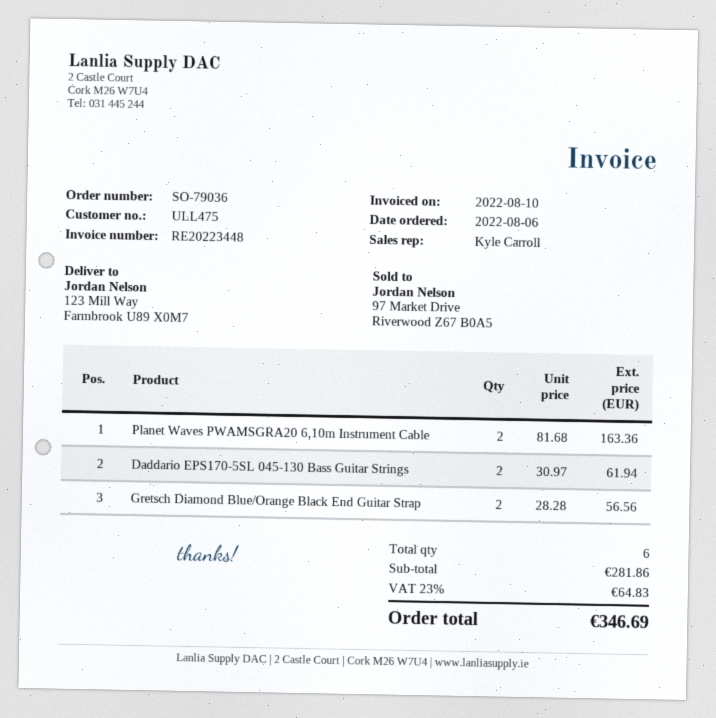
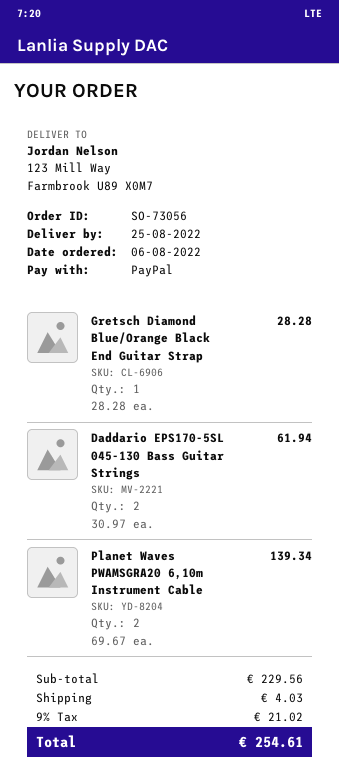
order number: SO-79036 -> SO-73056
Planet Waves PWAMSGRA20 6,10m Instrument Cable: 2 x 81.68 = 163.36 -> 2 x 69.67 = 139.34
Gretsch Diamond Blue/Orange Black End Guitar Strap: 2 x 28.28 = 56.56 -> 1 x 28.28 = 28.28
subtotal: 281.86 -> 229.56
shipping: none -> 4.03
tax: 23% = 64.83 -> 9% = 21.02
total: 346.69 -> 254.61

